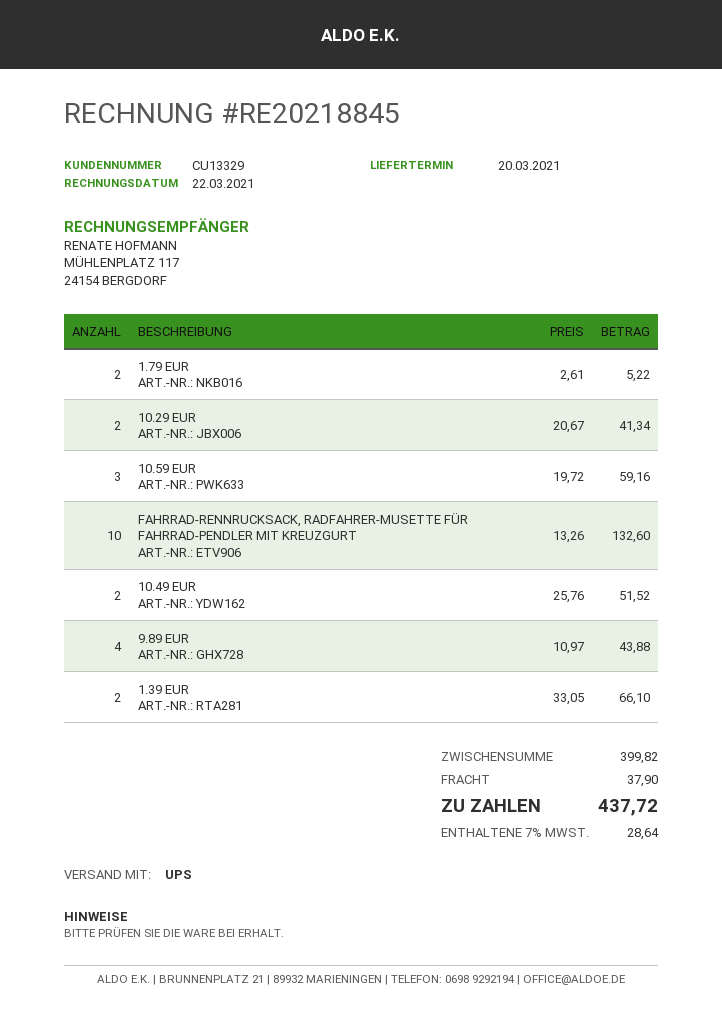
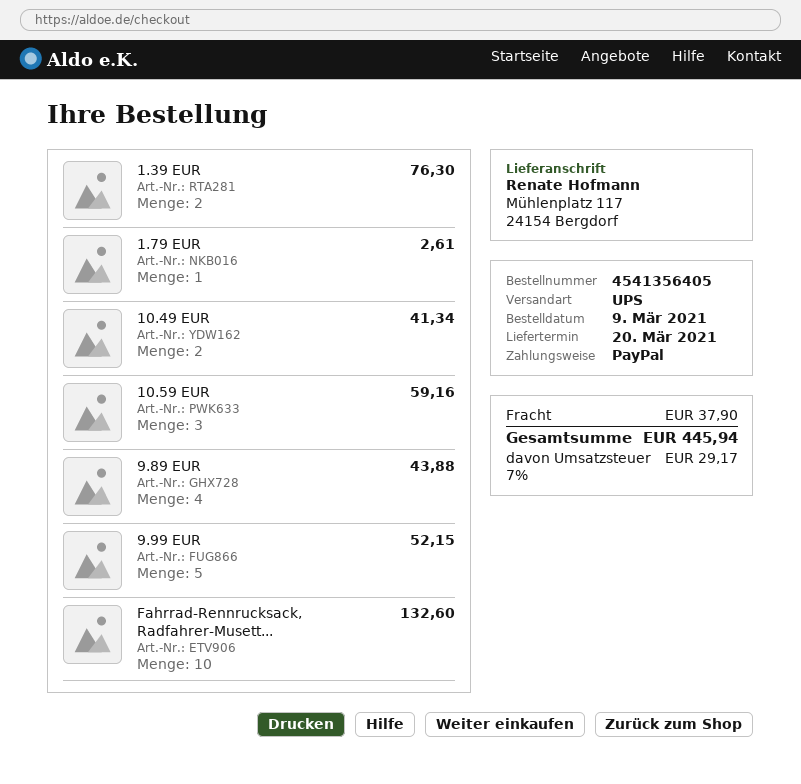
1.79 EUR: 2 for 5.22 -> 1 for 2.61
10.29 EUR: 2 for 41.34 -> none
10.49 EUR: 2 for 51.52 -> 2 for 41.34
1.39 EUR: 2 for 66.10 -> 2 for 76.30
9.99 EUR: none -> 5 for 52.15
tax: 7% = 28.64 -> 7% = 29.17
total: 437.72 -> 445.94

